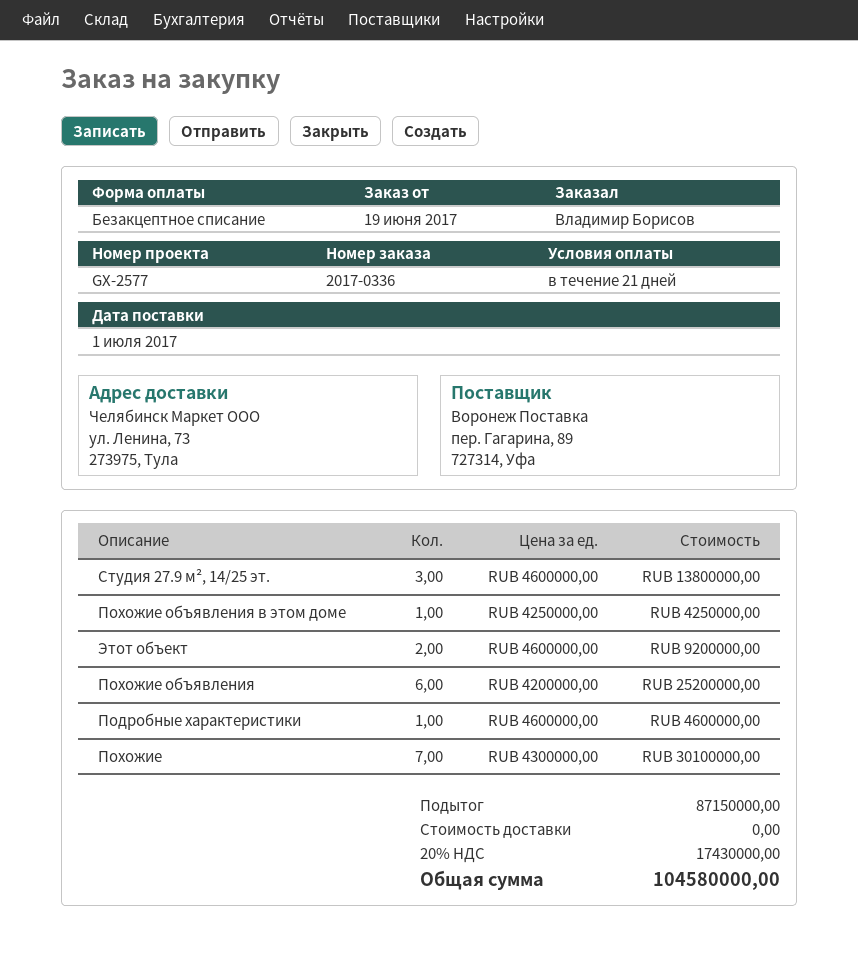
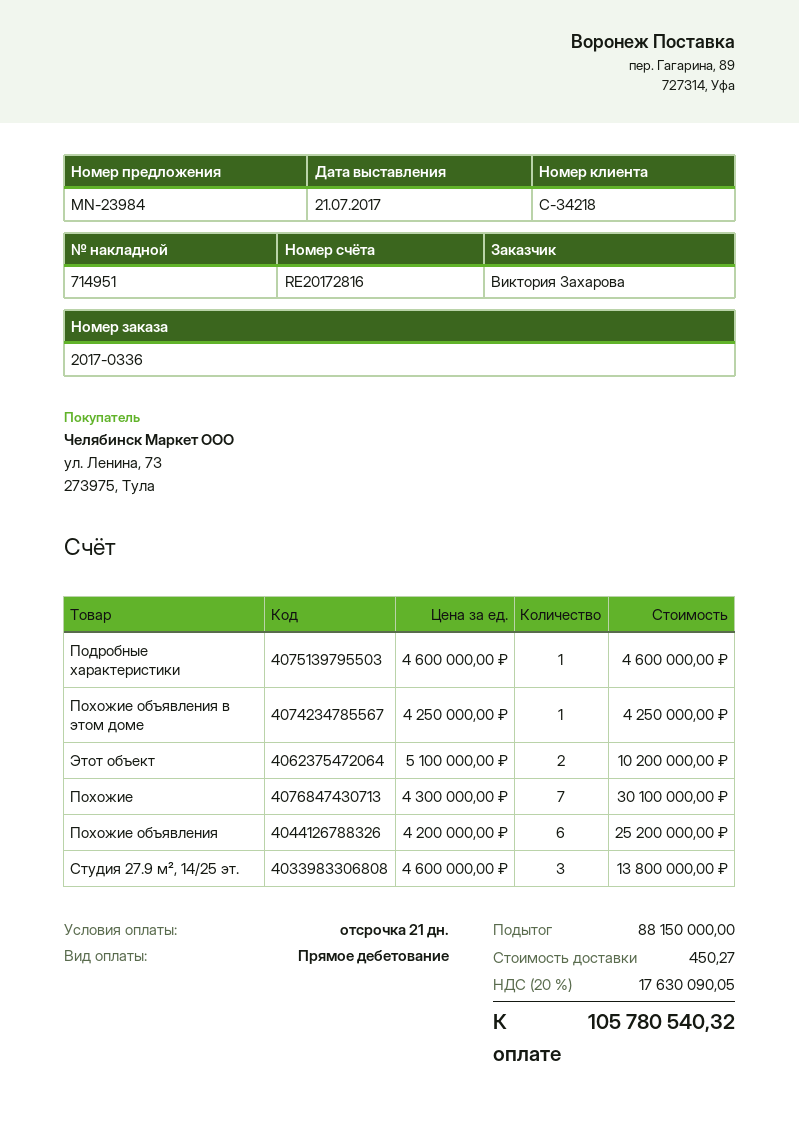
ordered by: Владимир Борисов -> Виктория Захарова
Этот объект: 2 x 4600000.00 = 9200000.00 -> 2 x 5100000.00 = 10200000.00
subtotal: 87150000.00 -> 88150000.00
shipping: 0.00 -> 450.27
tax: 20% = 17430000.00 -> 20% = 17630090.05
total: 104580000.00 -> 105780540.32

